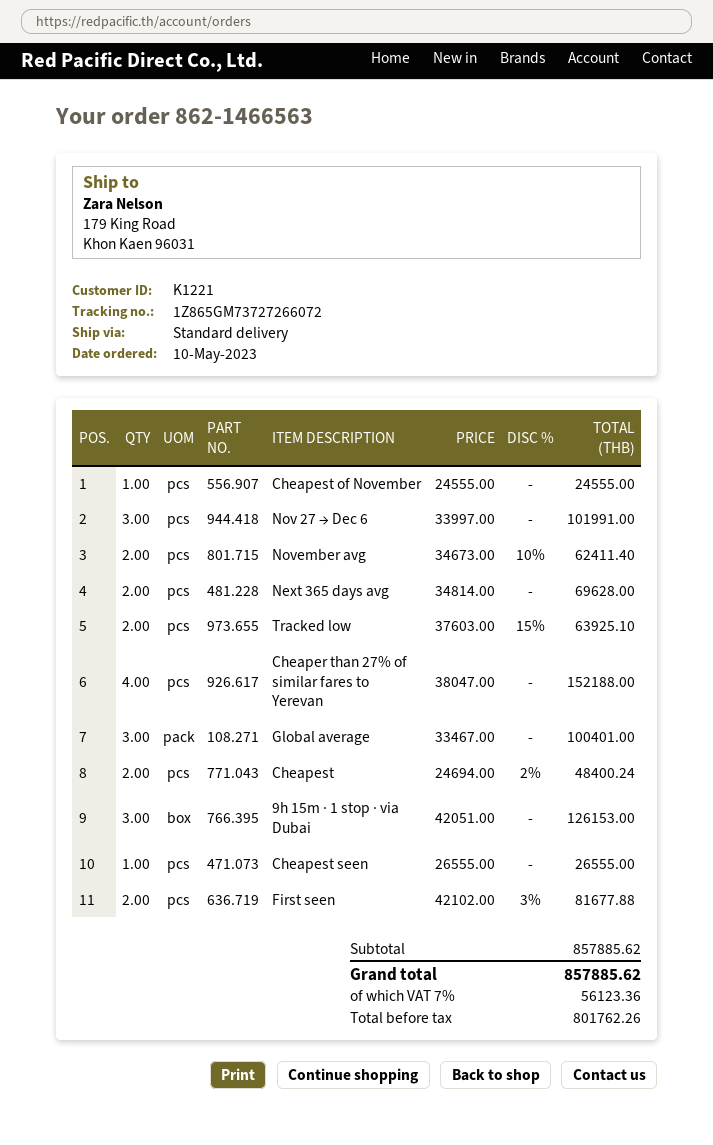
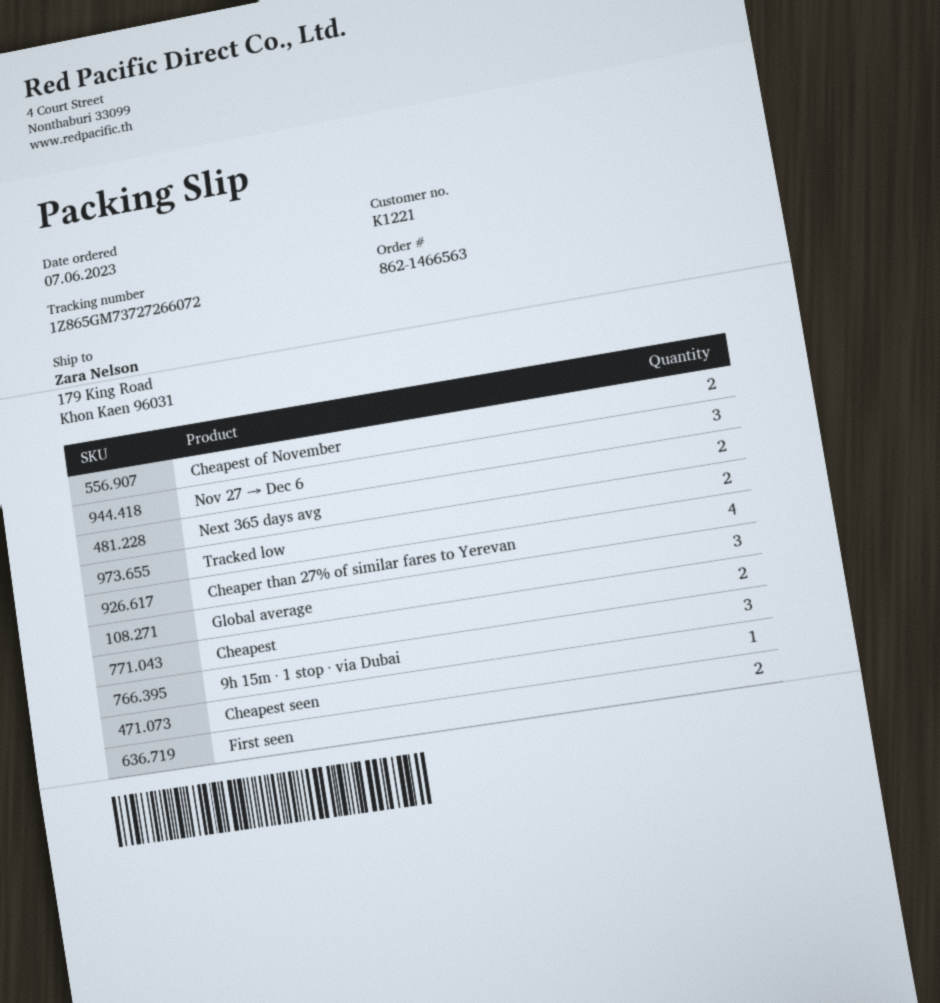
order date: 2023-05-10 -> 2023-06-07
Cheapest of November: 1 -> 2
November avg: 2 -> none

